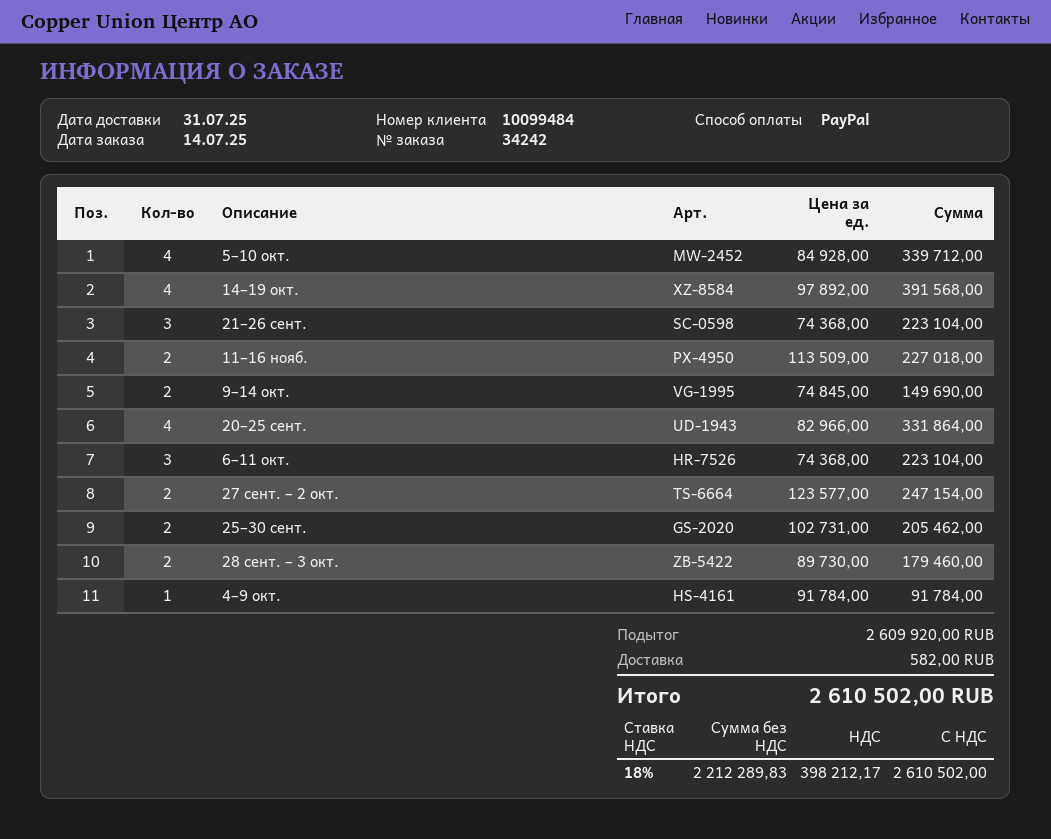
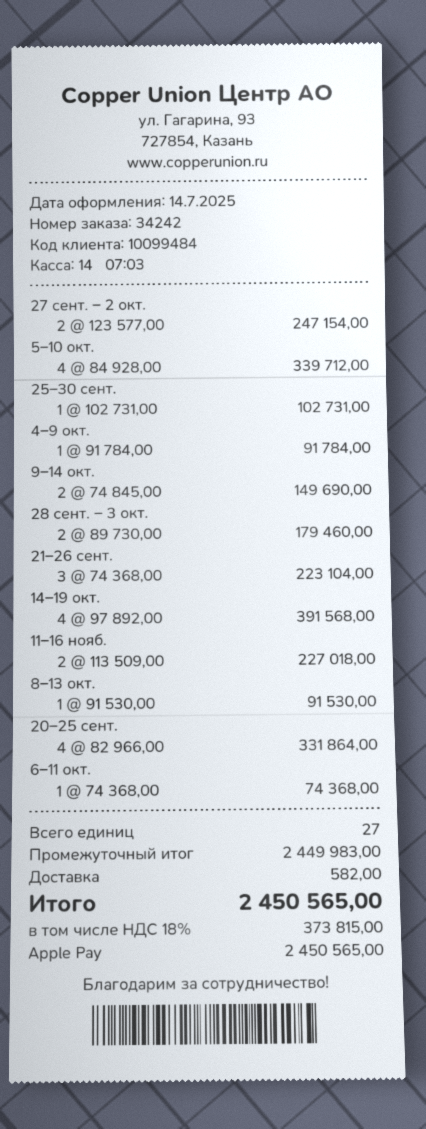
payment method: PayPal -> Apple Pay
6–11 окт.: 3 x 74368.00 = 223104.00 -> 1 x 74368.00 = 74368.00
25–30 сент.: 2 x 102731.00 = 205462.00 -> 1 x 102731.00 = 102731.00
8–13 окт.: none -> 1 x 91530.00 = 91530.00
subtotal: 2609920.00 -> 2449983.00
tax: 18% = 398212.17 -> 18% = 373815.00
total: 2610502.00 -> 2450565.00

